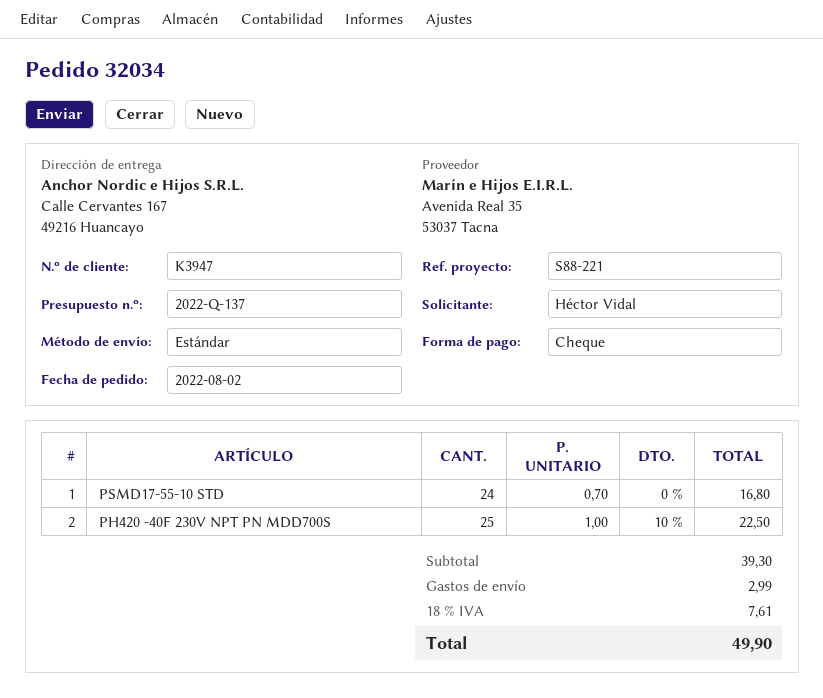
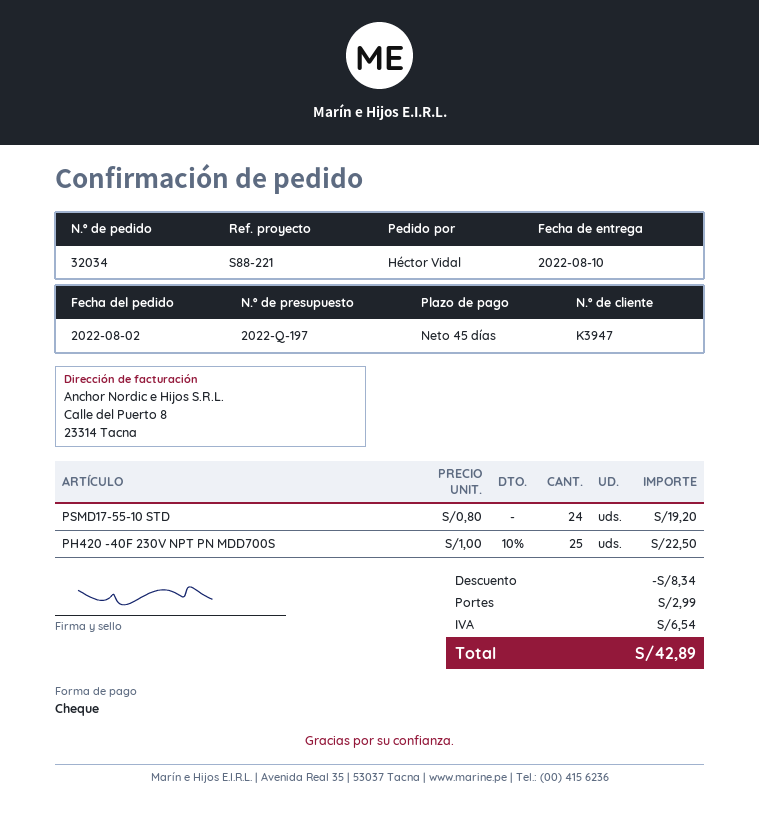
quote number: 2022-Q-137 -> 2022-Q-197
PSMD17-55-10 STD: 24 x 0.70 = 16.80 -> 24 x 0.80 = 19.20
discount: none -> 8.34
tax: 7.61 -> 6.54
total: 49.90 -> 42.89

